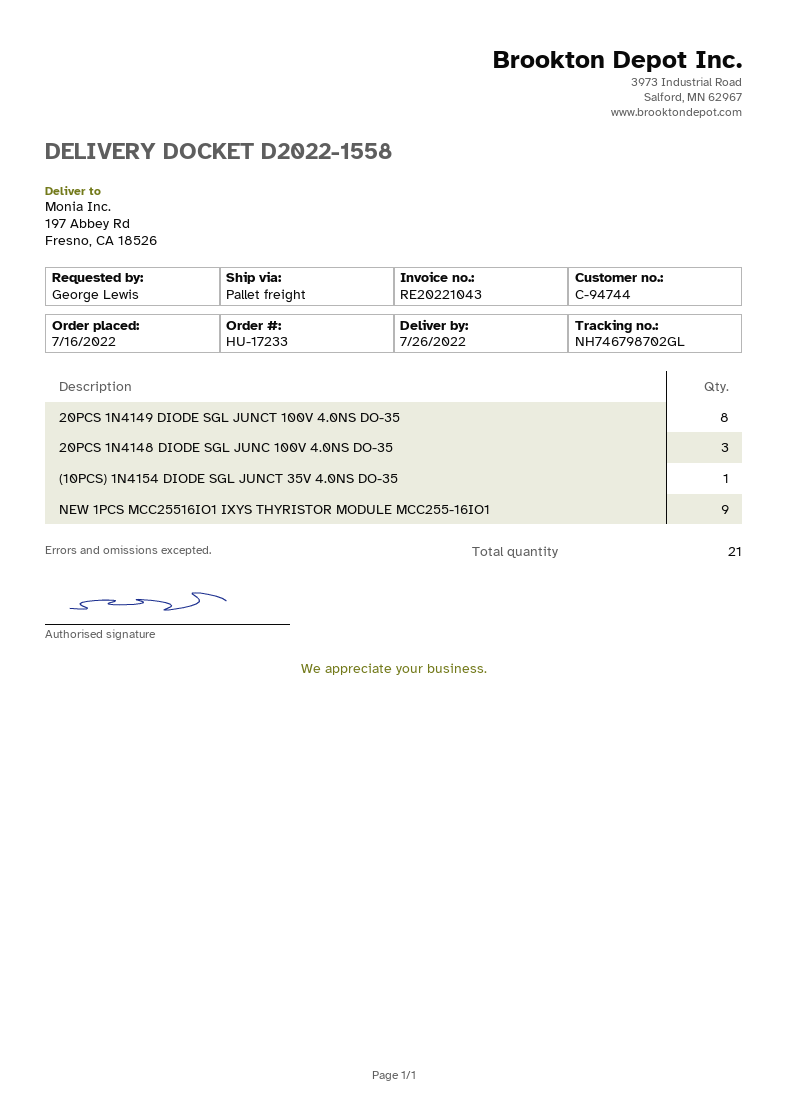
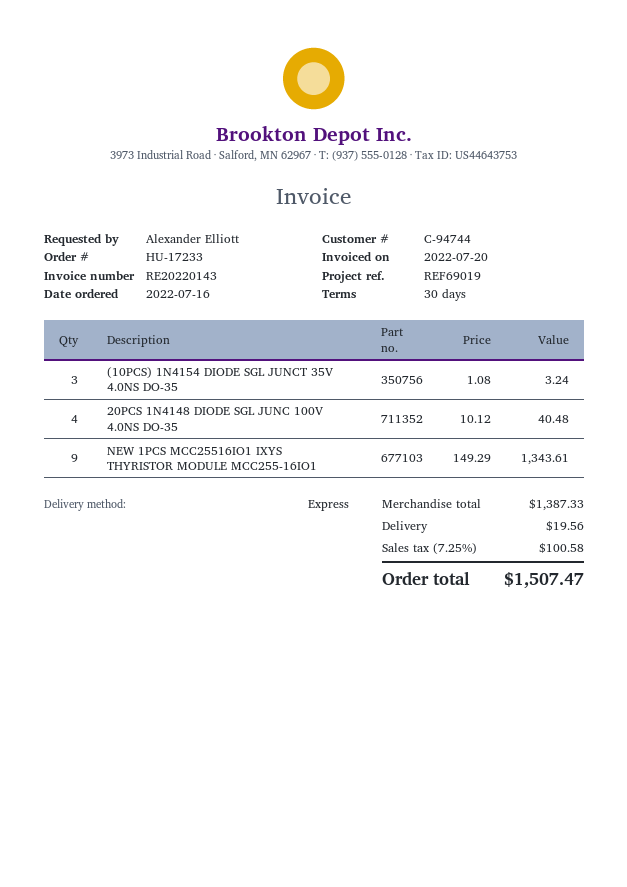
invoice number: RE20221043 -> RE20220143
ordered by: George Lewis -> Alexander Elliott
shipping method: pallet freight -> express
20PCS 1N4149 DIODE SGL JUNCT 100V 4.0NS DO-35: 8 -> none
20PCS 1N4148 DIODE SGL JUNC 100V 4.0NS DO-35: 3 -> 4
(10PCS) 1N4154 DIODE SGL JUNCT 35V 4.0NS DO-35: 1 -> 3

